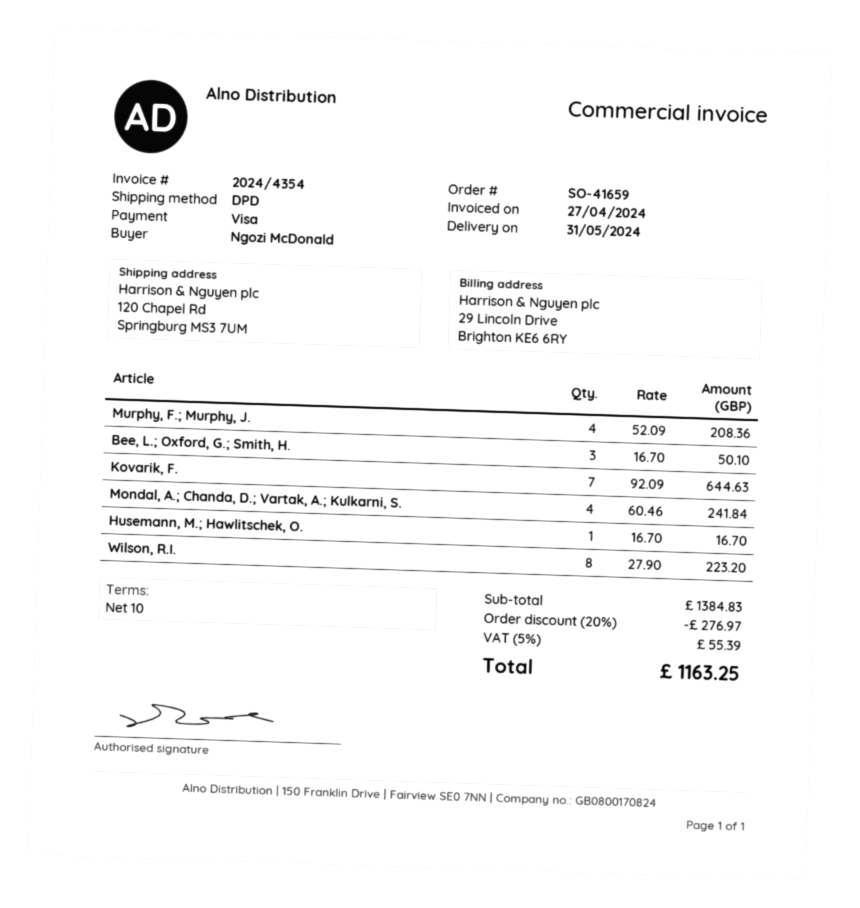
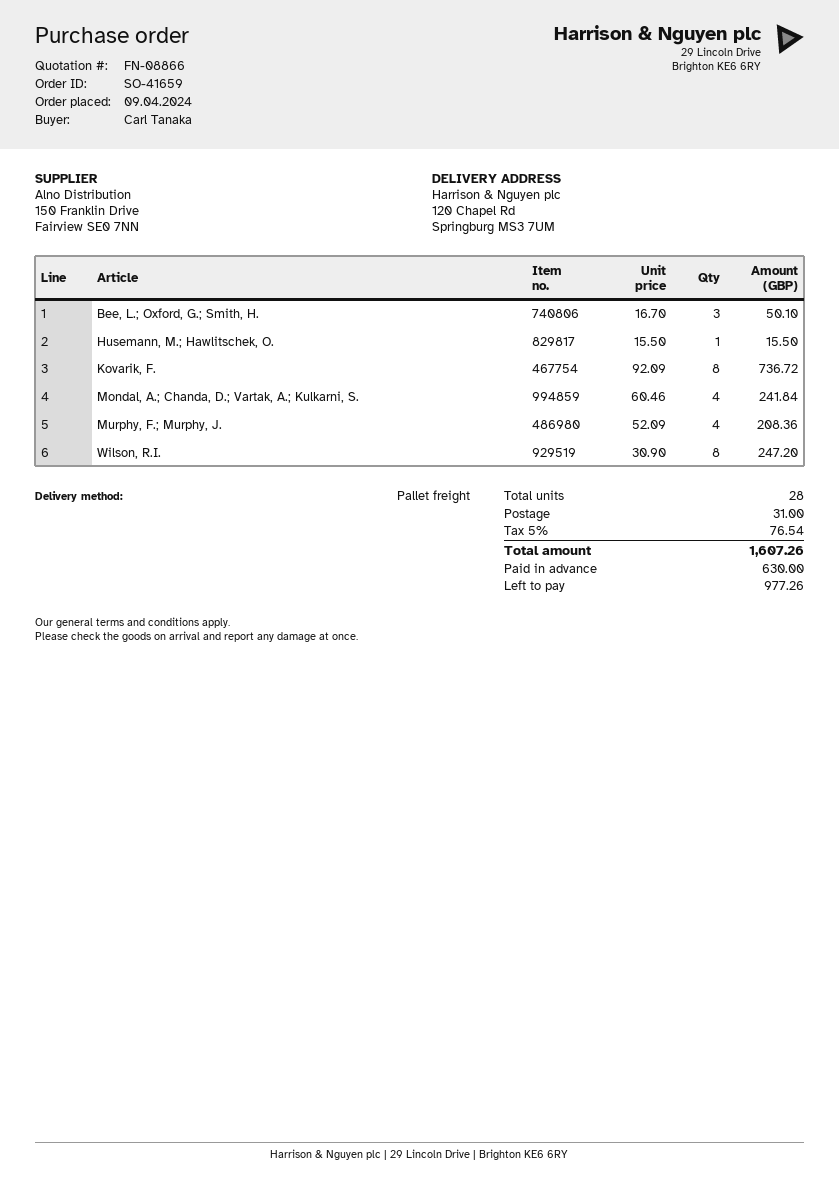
ordered by: Ngozi McDonald -> Carl Tanaka
shipping method: DPD -> pallet freight
Kovarik, F.: 7 x 92.09 = 644.63 -> 8 x 92.09 = 736.72
Husemann, M.; Hawlitschek, O.: 1 x 16.70 = 16.70 -> 1 x 15.50 = 15.50
Wilson, R.I.: 8 x 27.90 = 223.20 -> 8 x 30.90 = 247.20
discount: 20% = 276.97 -> none
shipping: none -> 31.00
tax: 5% = 55.39 -> 5% = 76.54
total: 1163.25 -> 1607.26

